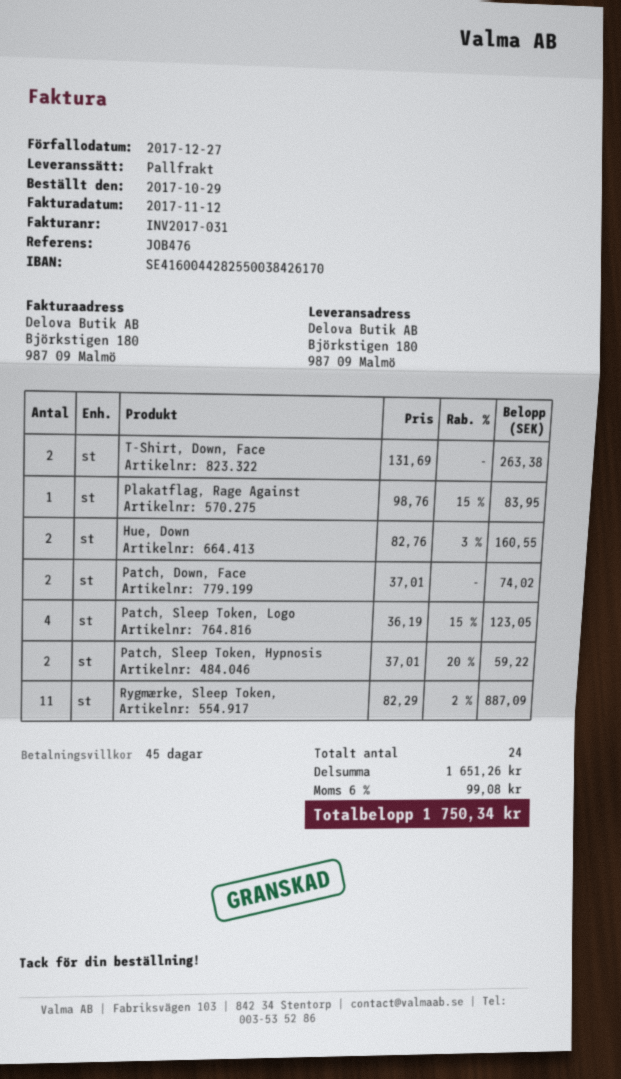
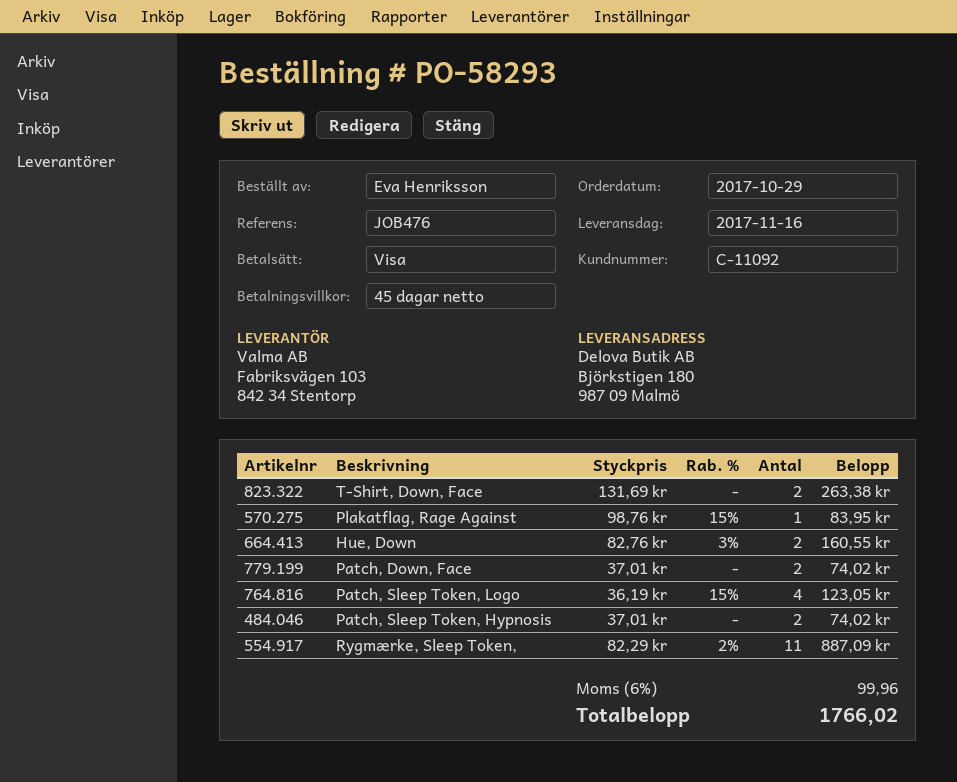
Patch, Sleep Token, Hypnosis: 2 x 37.01 - 20% = 59.22 -> 2 x 37.01 = 74.02
tax: 6% = 99.08 -> 6% = 99.96
total: 1750.34 -> 1766.02

